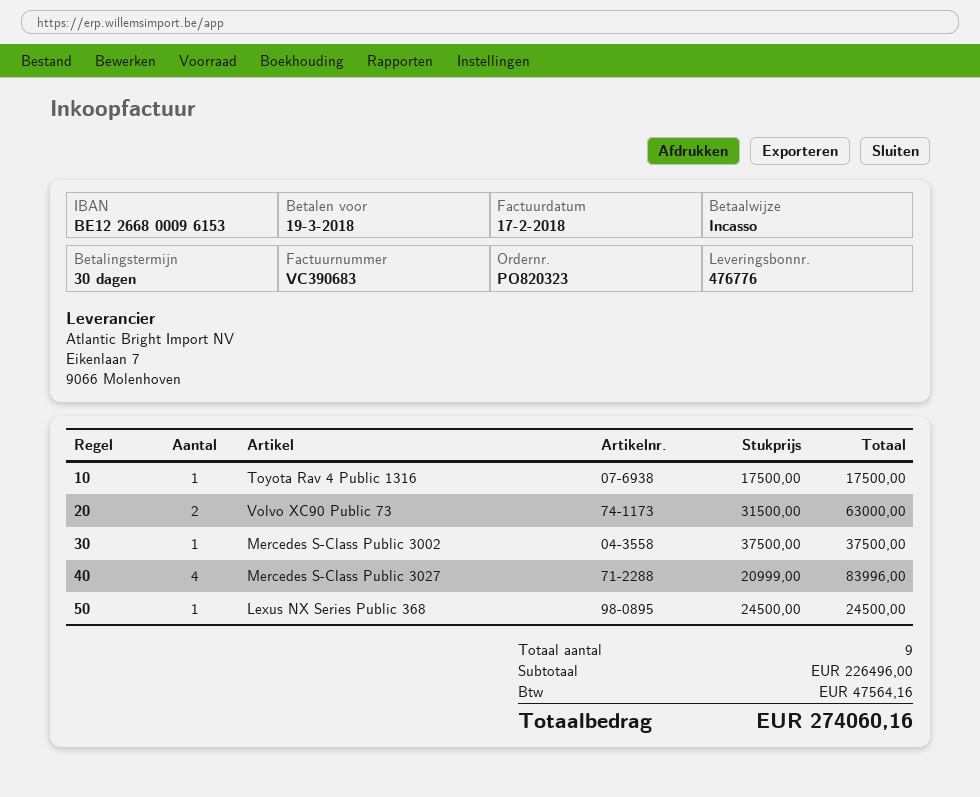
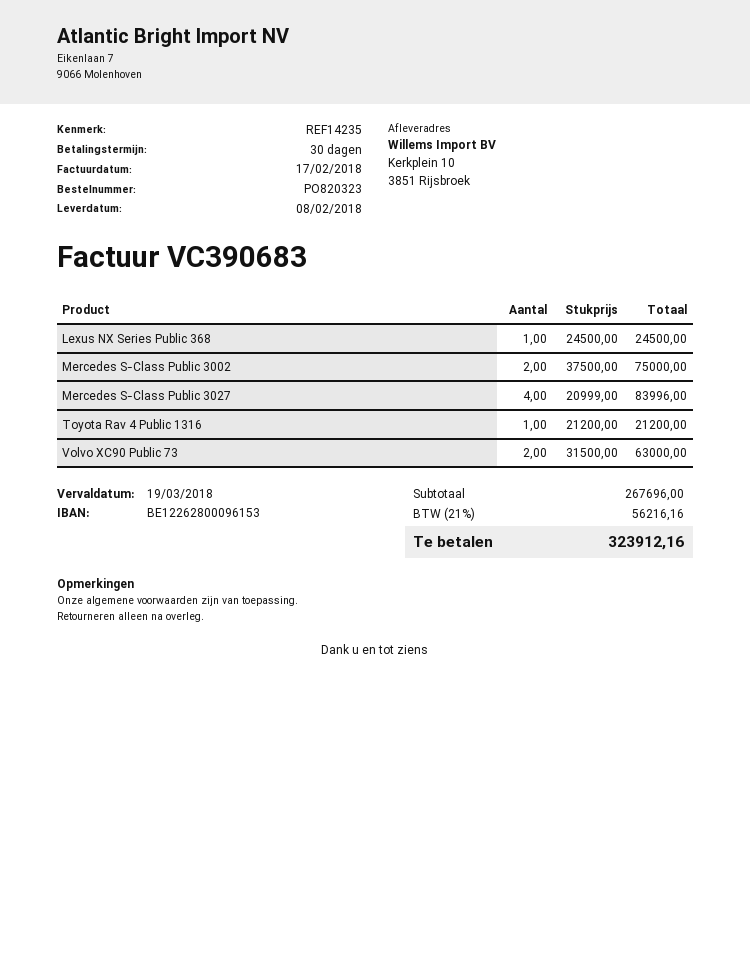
bank account: BE12266800096153 -> BE12262800096153
Toyota Rav 4 Public 1316: 1 x 17500.00 = 17500.00 -> 1 x 21200.00 = 21200.00
Mercedes S-Class Public 3002: 1 x 37500.00 = 37500.00 -> 2 x 37500.00 = 75000.00
subtotal: 226496.00 -> 267696.00
tax: 47564.16 -> 56216.16
total: 274060.16 -> 323912.16

